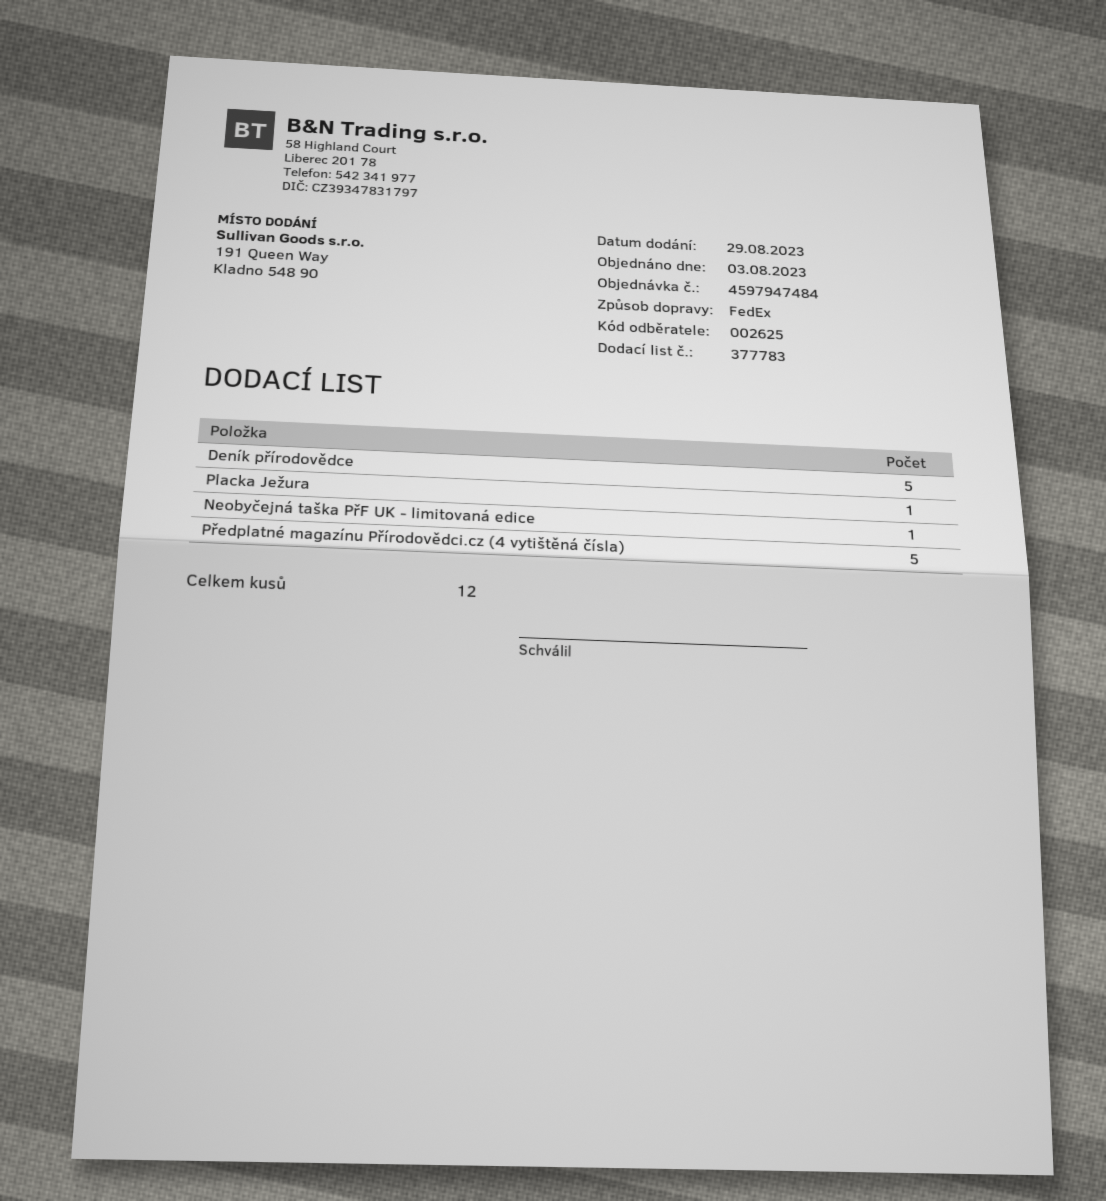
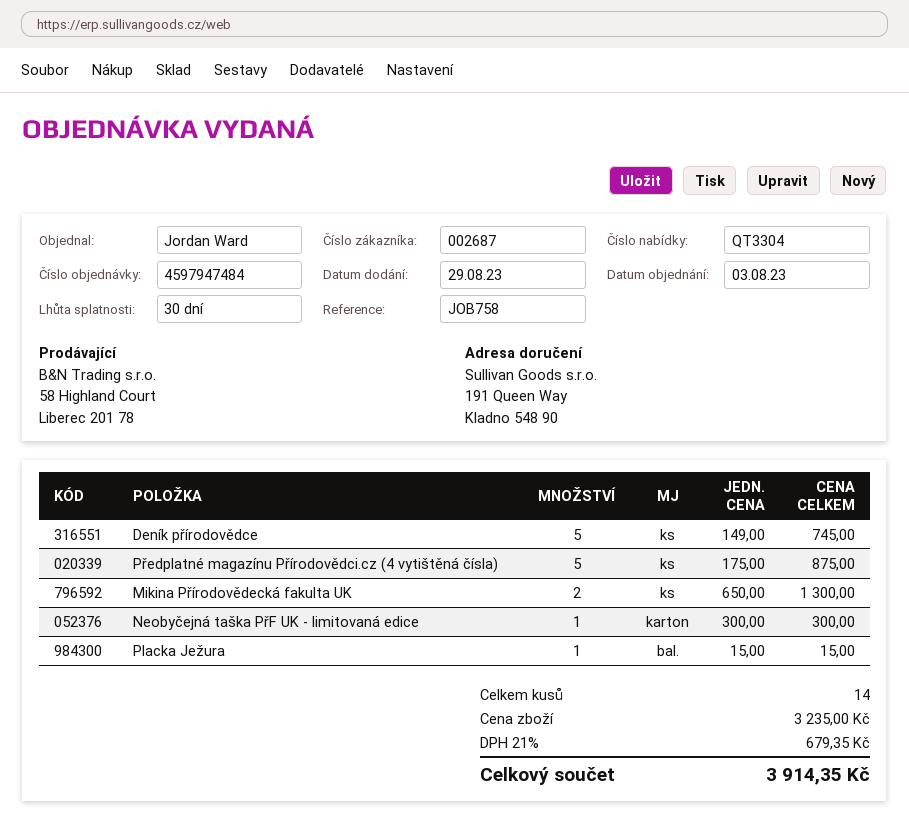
customer number: 002625 -> 002687
Mikina Přírodovědecká fakulta UK: none -> 2
total quantity: 12 -> 14

